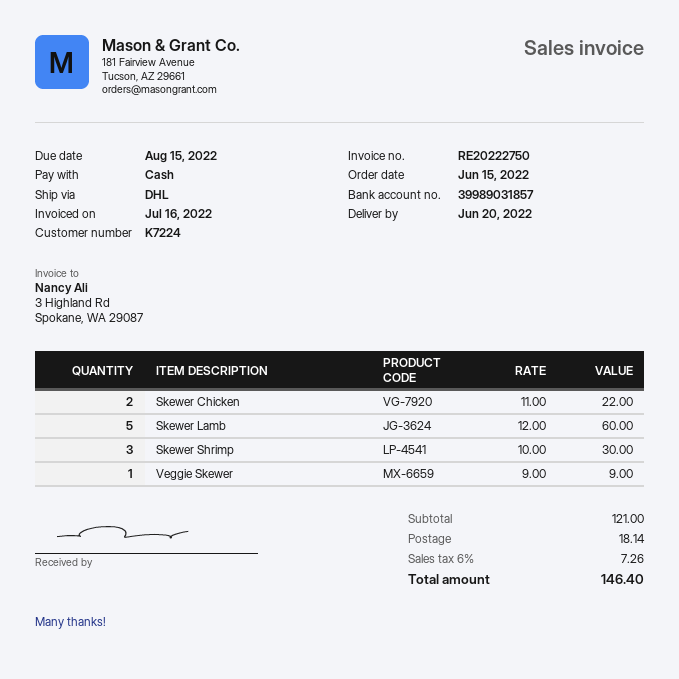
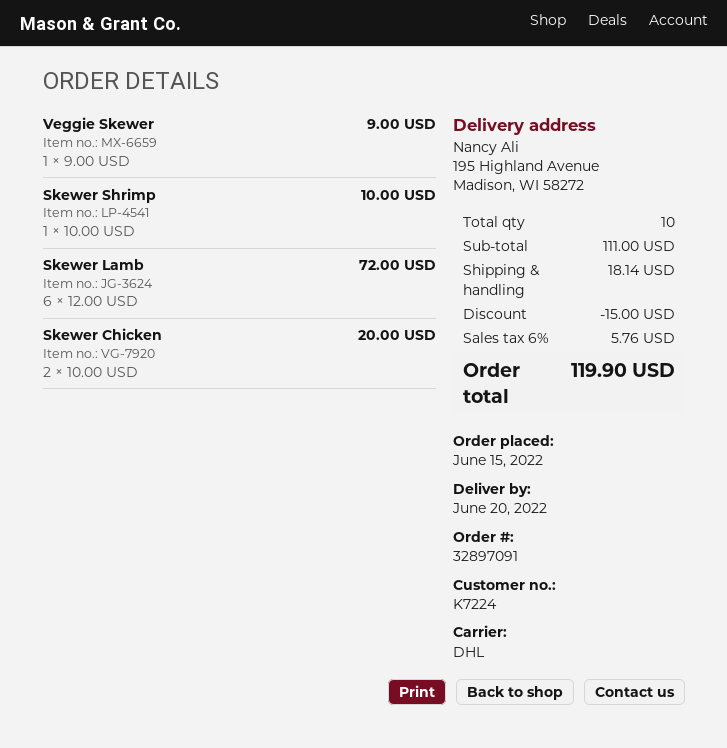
Skewer Chicken: 2 x 11.00 = 22.00 -> 2 x 10.00 = 20.00
Skewer Lamb: 5 x 12.00 = 60.00 -> 6 x 12.00 = 72.00
Skewer Shrimp: 3 x 10.00 = 30.00 -> 1 x 10.00 = 10.00
subtotal: 121.00 -> 111.00
discount: none -> 15.00
tax: 6% = 7.26 -> 6% = 5.76
total: 146.40 -> 119.90

